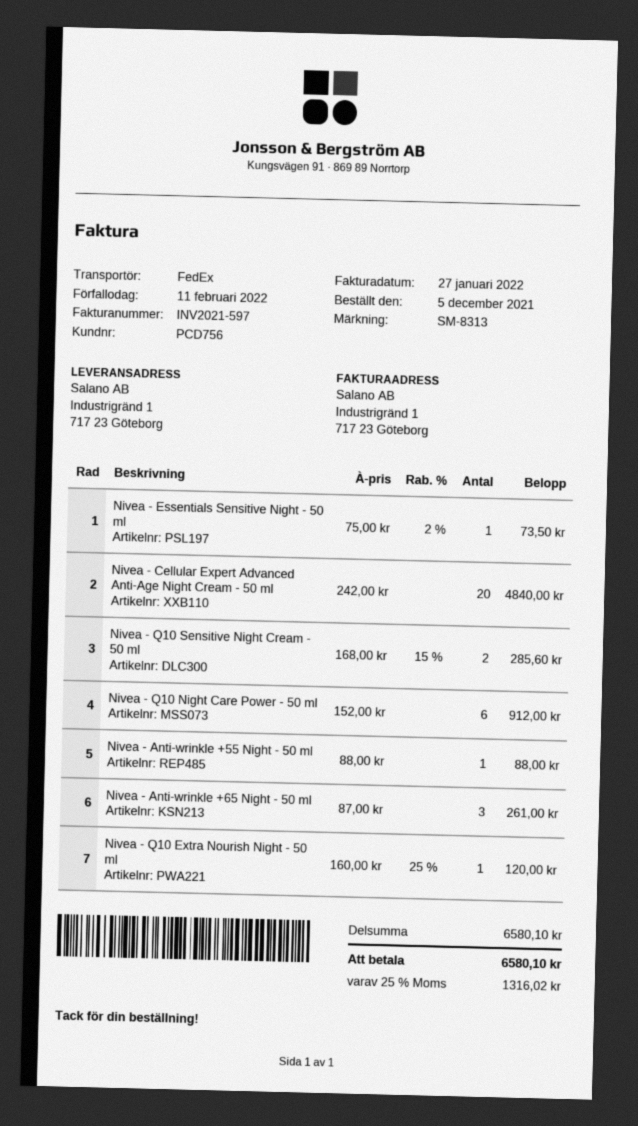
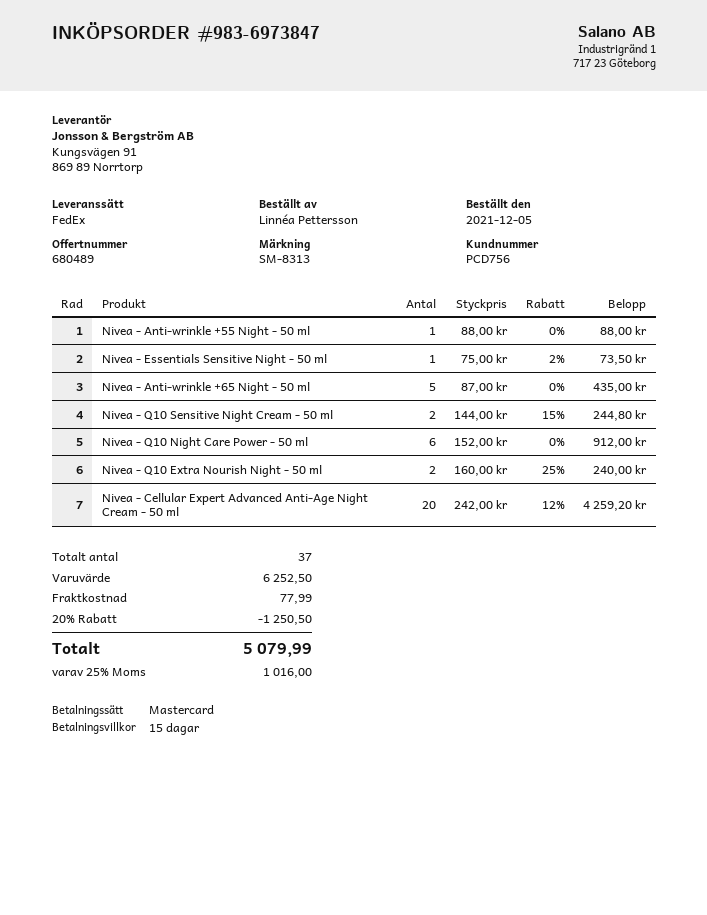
Nivea - Cellular Expert Advanced Anti-Age Night Cream - 50 ml: 20 x 242.00 = 4840.00 -> 20 x 242.00 - 12% = 4259.20
Nivea - Q10 Sensitive Night Cream - 50 ml: 2 x 168.00 - 15% = 285.60 -> 2 x 144.00 - 15% = 244.80
Nivea - Anti-wrinkle +65 Night - 50 ml: 3 x 87.00 = 261.00 -> 5 x 87.00 = 435.00
Nivea - Q10 Extra Nourish Night - 50 ml: 1 x 160.00 - 25% = 120.00 -> 2 x 160.00 - 25% = 240.00
subtotal: 6580.10 -> 6252.50
discount: none -> 20% = 1250.50
shipping: none -> 77.99
tax: 25% = 1316.02 -> 25% = 1016.00
total: 6580.10 -> 5079.99

